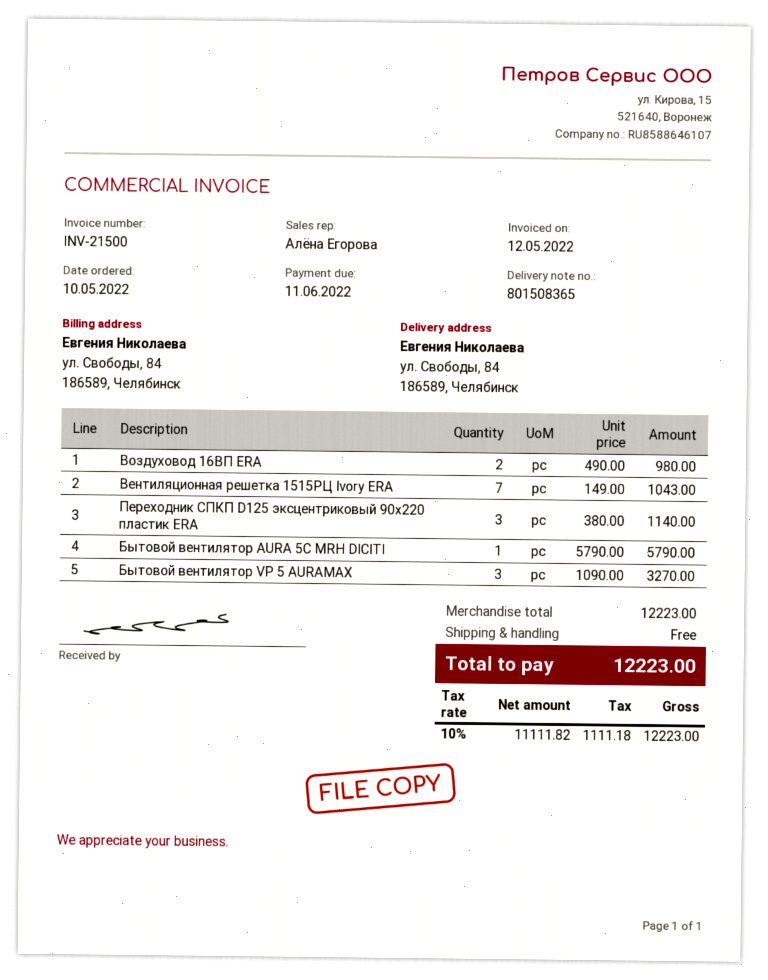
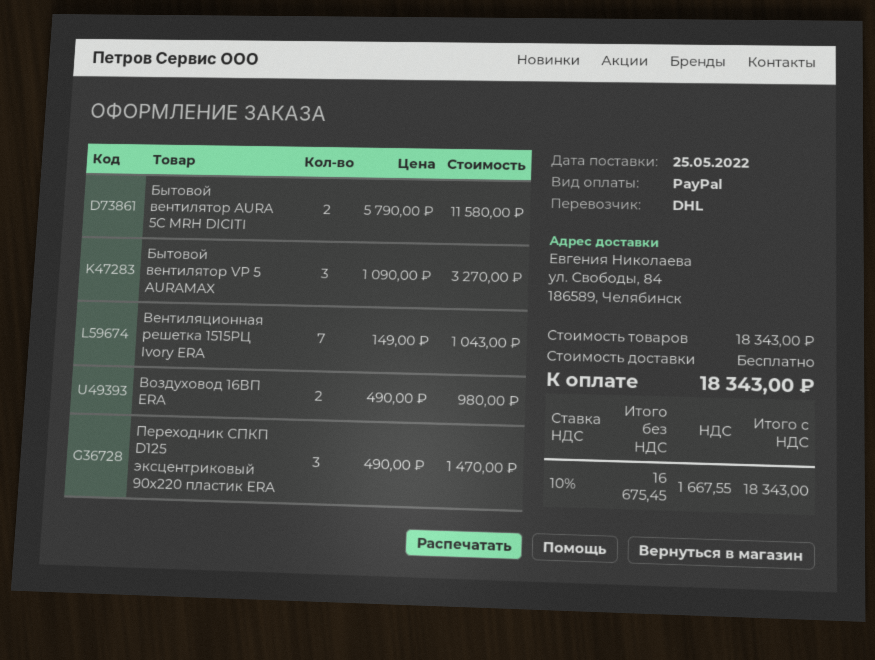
Переходник СПКП D125 эксцентриковый 90х220 пластик ERA: 3 x 380.00 = 1140.00 -> 3 x 490.00 = 1470.00
Бытовой вентилятор AURA 5C MRH DICITI: 1 x 5790.00 = 5790.00 -> 2 x 5790.00 = 11580.00
subtotal: 12223.00 -> 18343.00
net: 11111.82 -> 16675.45
tax: 10% = 1111.18 -> 10% = 1667.55
total: 12223.00 -> 18343.00

